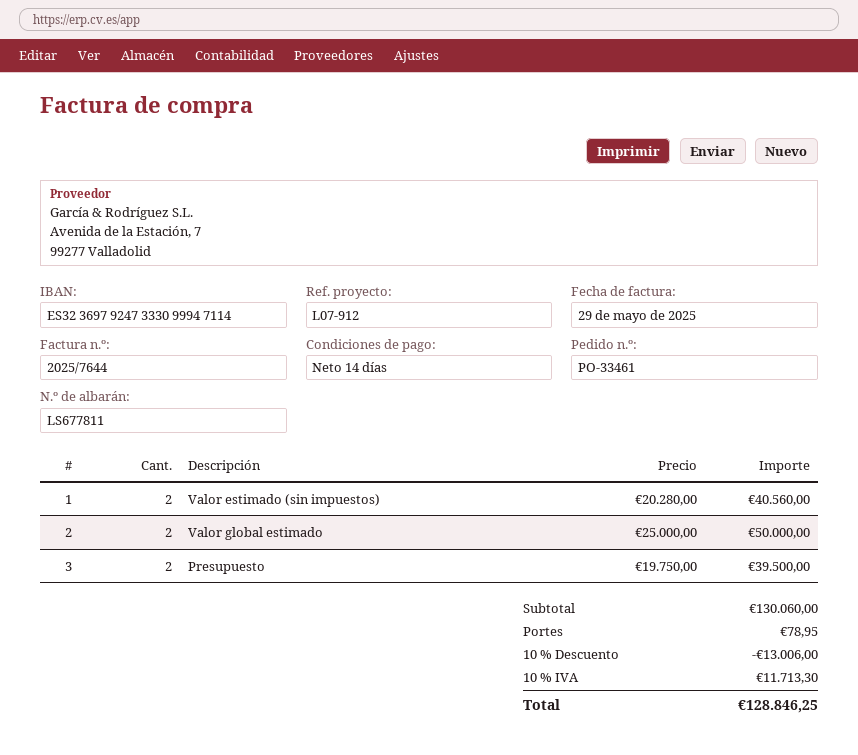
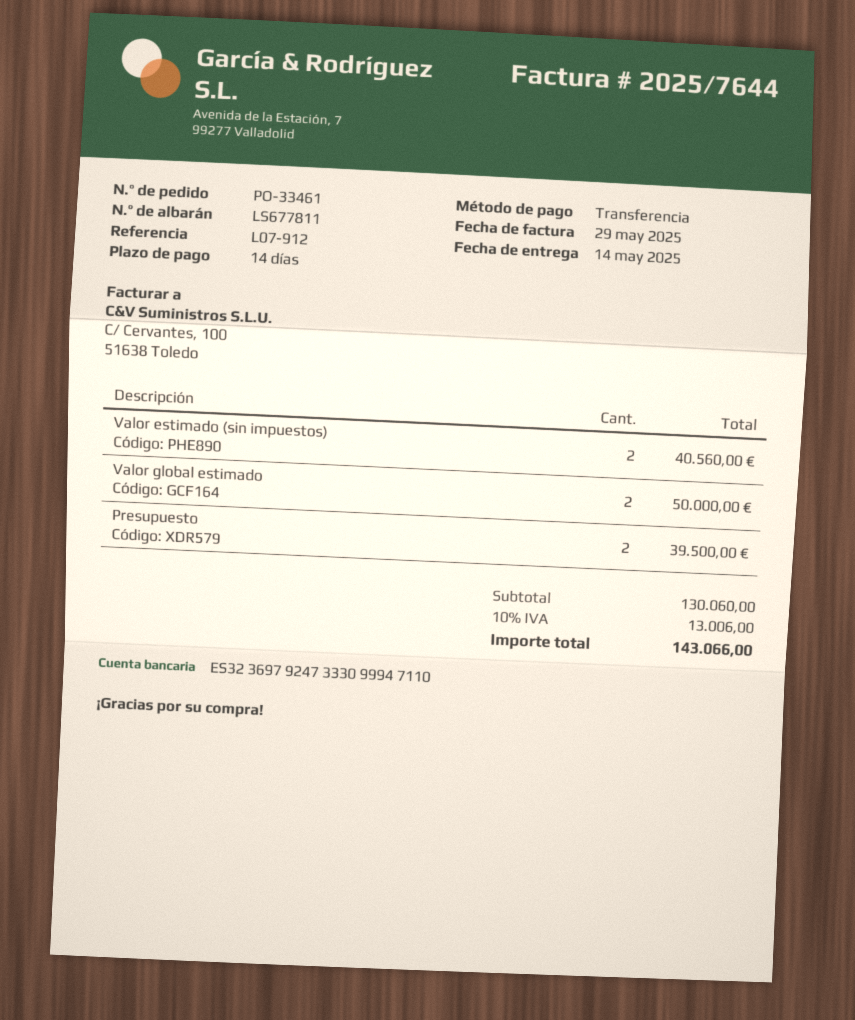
bank account: ES3236979247333099947114 -> ES3236979247333099947110
discount: 10% = 13006.00 -> none
shipping: 78.95 -> none
tax: 10% = 11713.30 -> 10% = 13006.00
total: 128846.25 -> 143066.00

